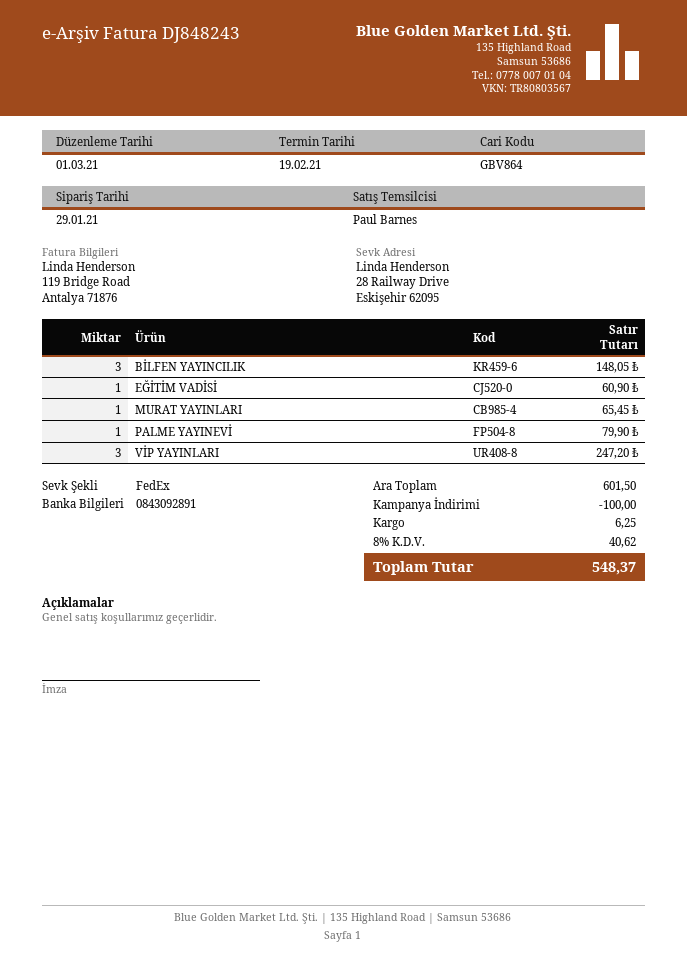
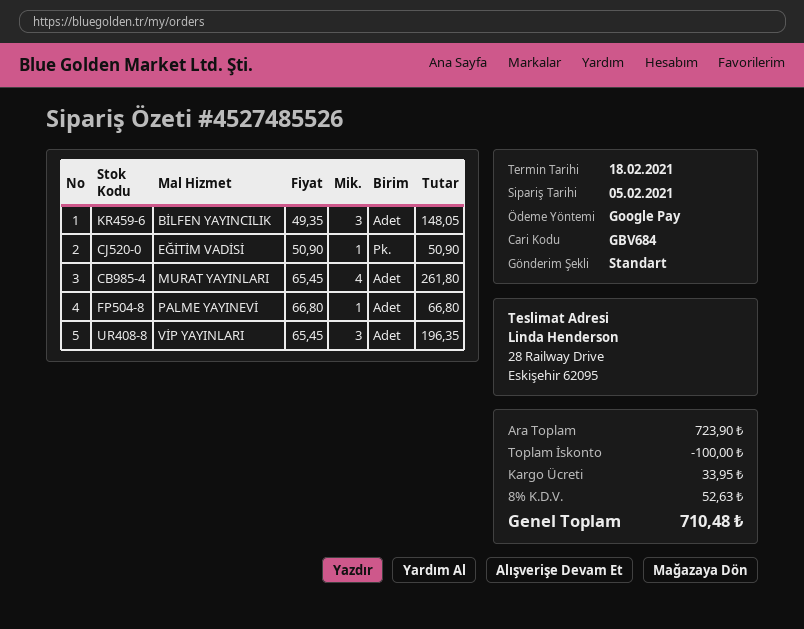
order date: 2021-01-29 -> 2021-02-05
delivery date: 2021-02-19 -> 2021-02-18
customer number: GBV864 -> GBV684
shipping method: FedEx -> standard
EĞİTİM VADİSİ: 1 for 60.90 -> 1 for 50.90
MURAT YAYINLARI: 1 for 65.45 -> 4 for 261.80
PALME YAYINEVİ: 1 for 79.90 -> 1 for 66.80
VİP YAYINLARI: 3 for 247.20 -> 3 for 196.35
subtotal: 601.50 -> 723.90
shipping: 6.25 -> 33.95
tax: 8% = 40.62 -> 8% = 52.63
total: 548.37 -> 710.48

